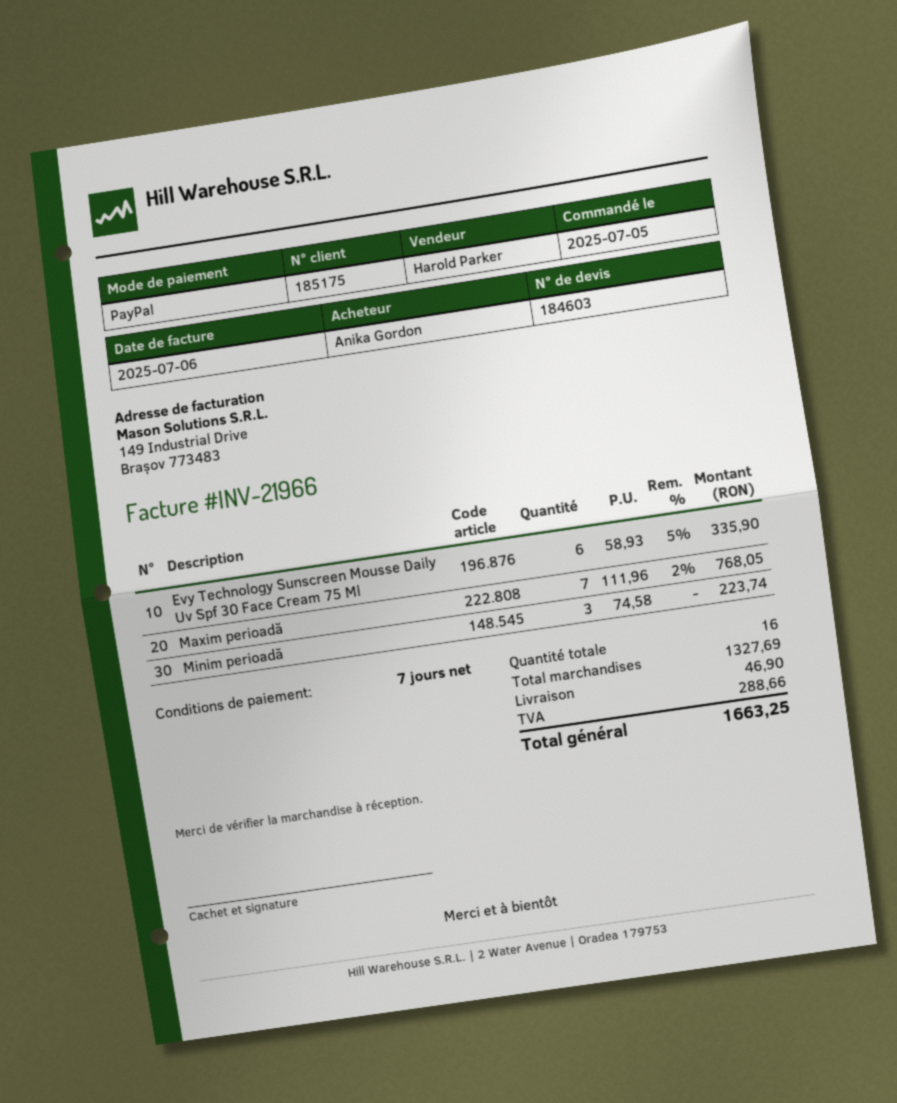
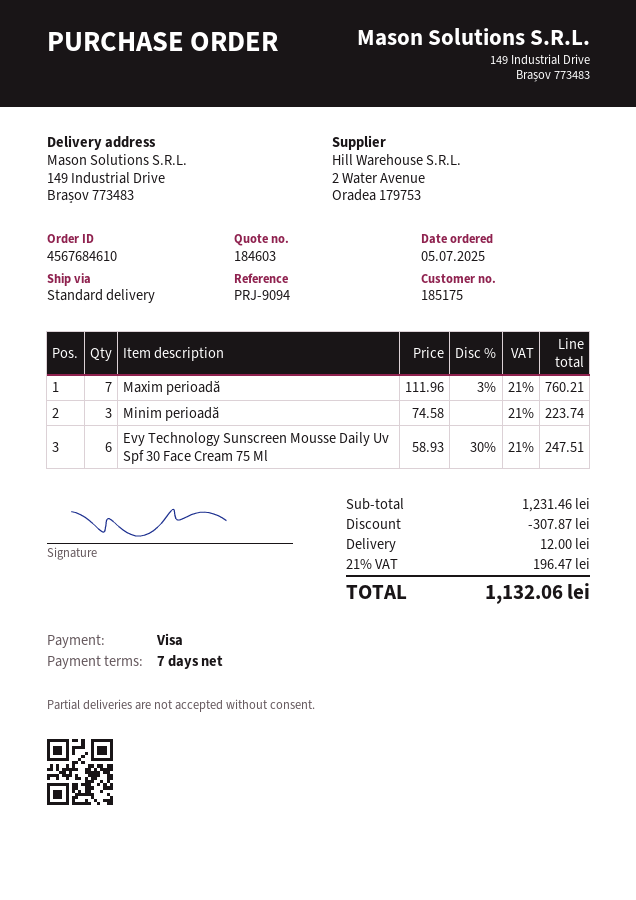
payment method: PayPal -> Visa
Evy Technology Sunscreen Mousse Daily Uv Spf 30 Face Cream 75 Ml: 6 x 58.93 - 5% = 335.90 -> 6 x 58.93 - 30% = 247.51
Maxim perioadă: 7 x 111.96 - 2% = 768.05 -> 7 x 111.96 - 3% = 760.21
subtotal: 1327.69 -> 1231.46
discount: none -> 307.87
shipping: 46.90 -> 12.00
tax: 288.66 -> 196.47
total: 1663.25 -> 1132.06

